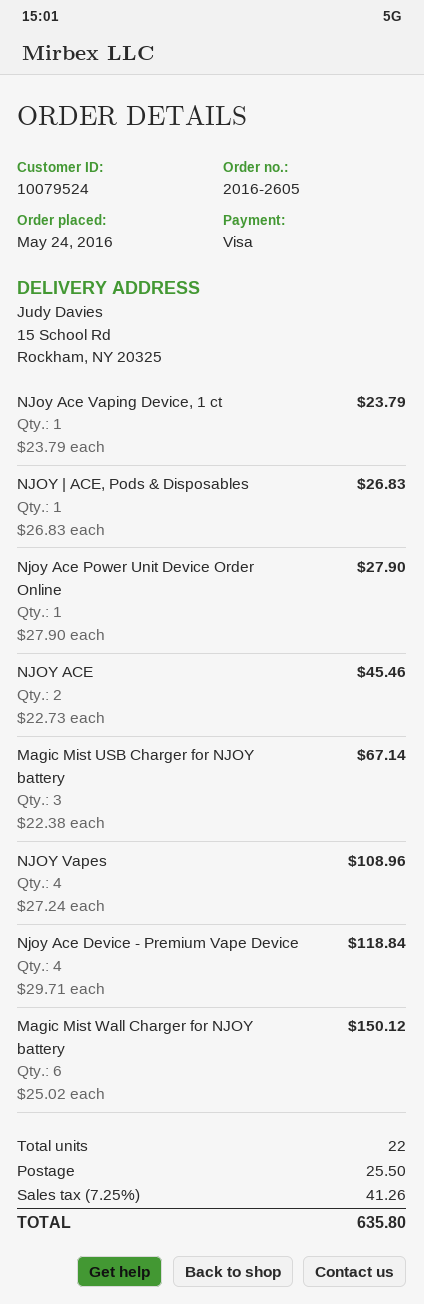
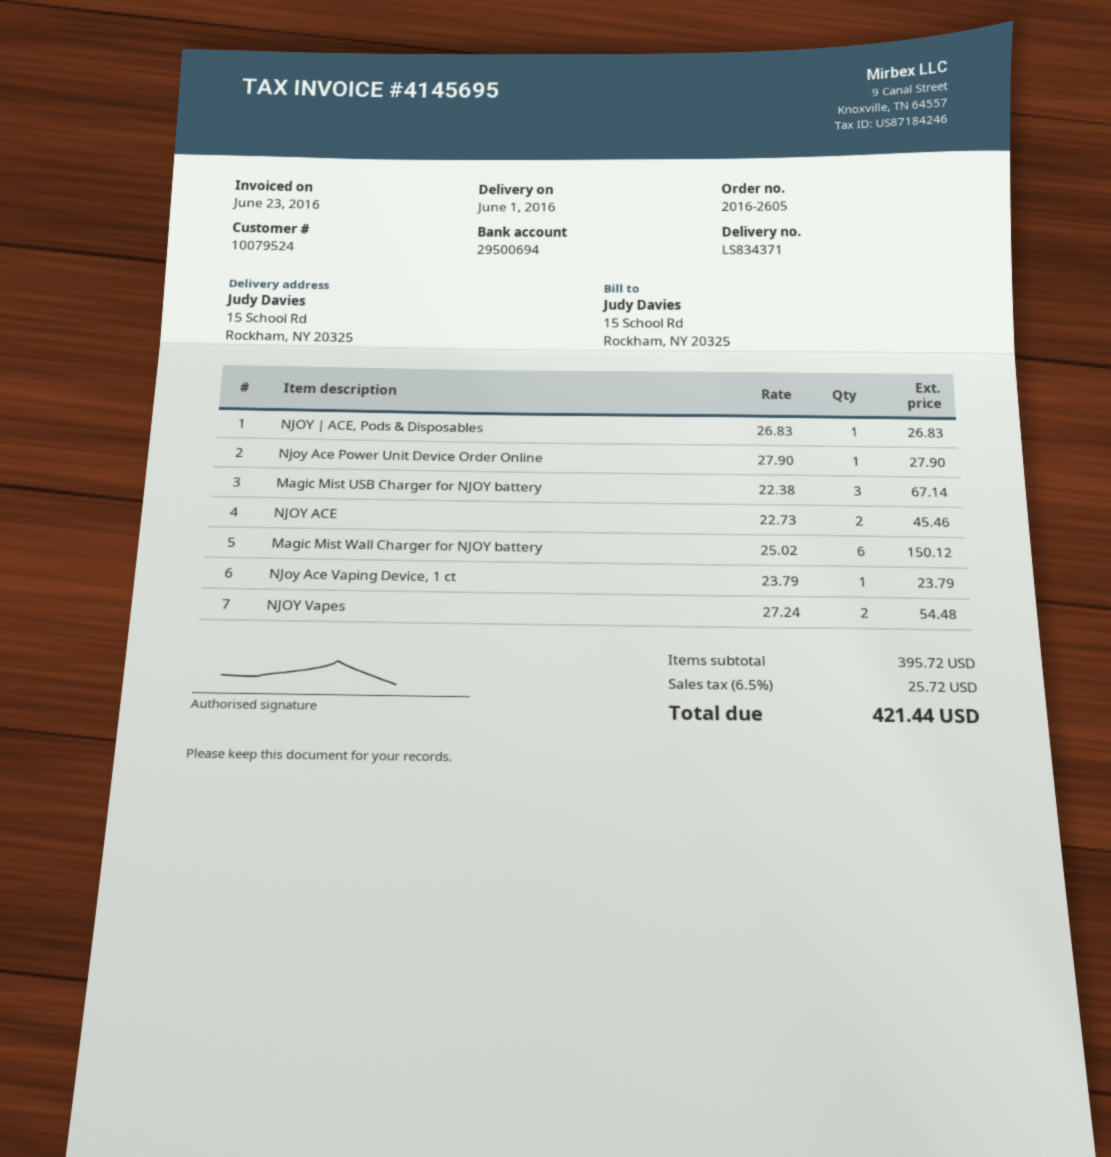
NJOY Vapes: 4 x 27.24 = 108.96 -> 2 x 27.24 = 54.48
Njoy Ace Device - Premium Vape Device: 4 x 29.71 = 118.84 -> none
shipping: 25.50 -> none
tax: 7.25% = 41.26 -> 6.5% = 25.72
total: 635.80 -> 421.44

